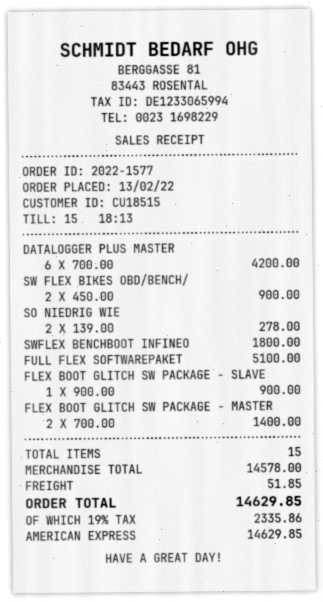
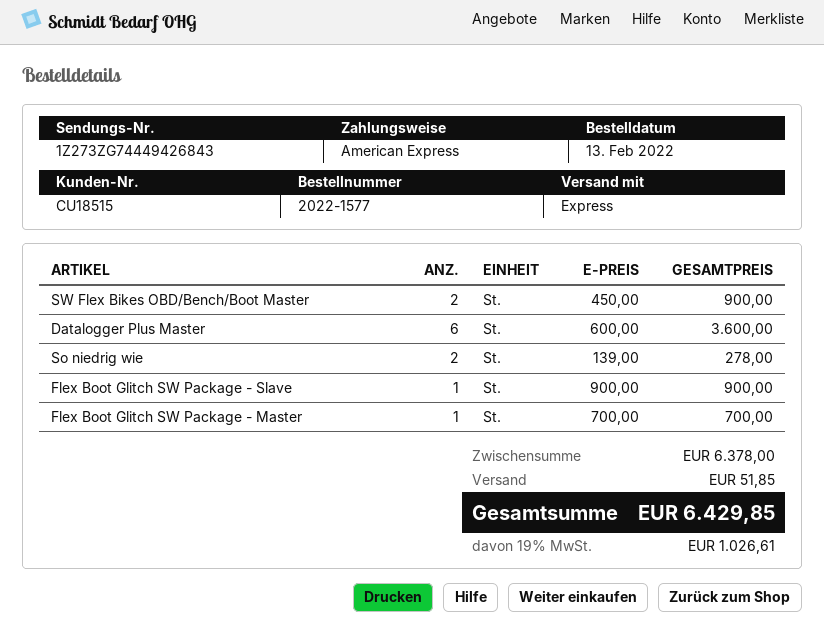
DATALOGGER PLUS MASTER: 6 x 700.00 = 4200.00 -> 6 x 600.00 = 3600.00
SWFLEX BENCHBOOT INFINEO: 1 x 1800.00 = 1800.00 -> none
FULL FLEX SOFTWAREPAKET: 1 x 5100.00 = 5100.00 -> none
FLEX BOOT GLITCH SW PACKAGE - MASTER: 2 x 700.00 = 1400.00 -> 1 x 700.00 = 700.00
subtotal: 14578.00 -> 6378.00
tax: 19% = 2335.86 -> 19% = 1026.61
total: 14629.85 -> 6429.85

